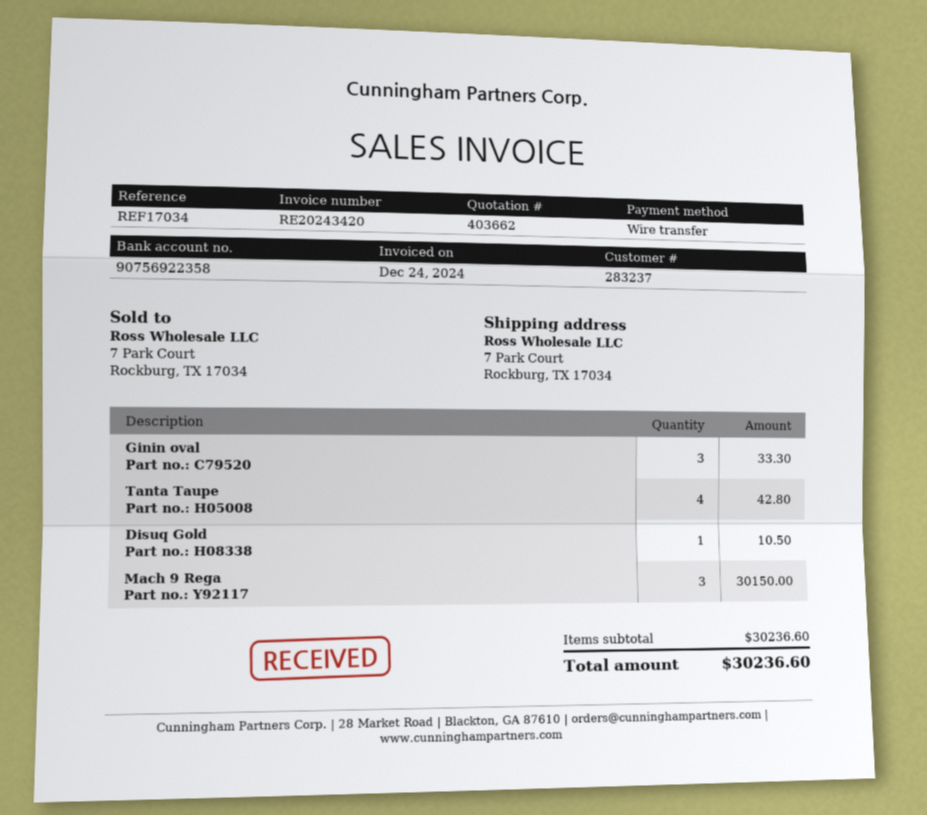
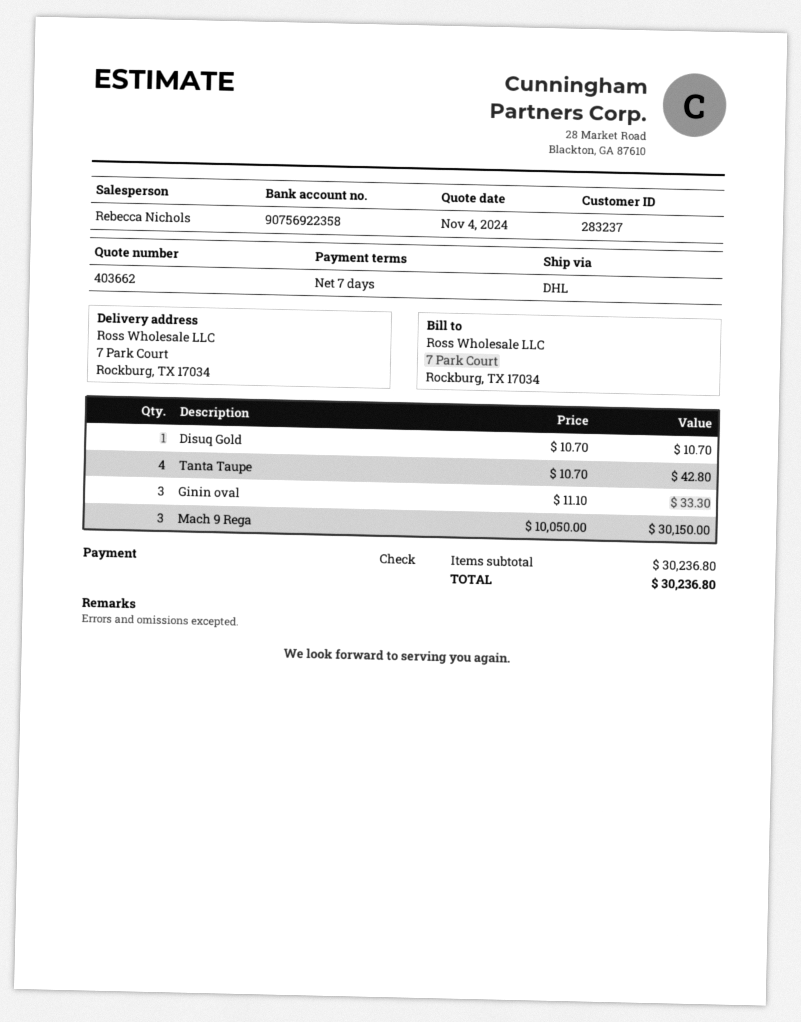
payment method: bank transfer -> cheque
Disuq Gold: 1 for 10.50 -> 1 for 10.70
subtotal: 30236.60 -> 30236.80
total: 30236.60 -> 30236.80

